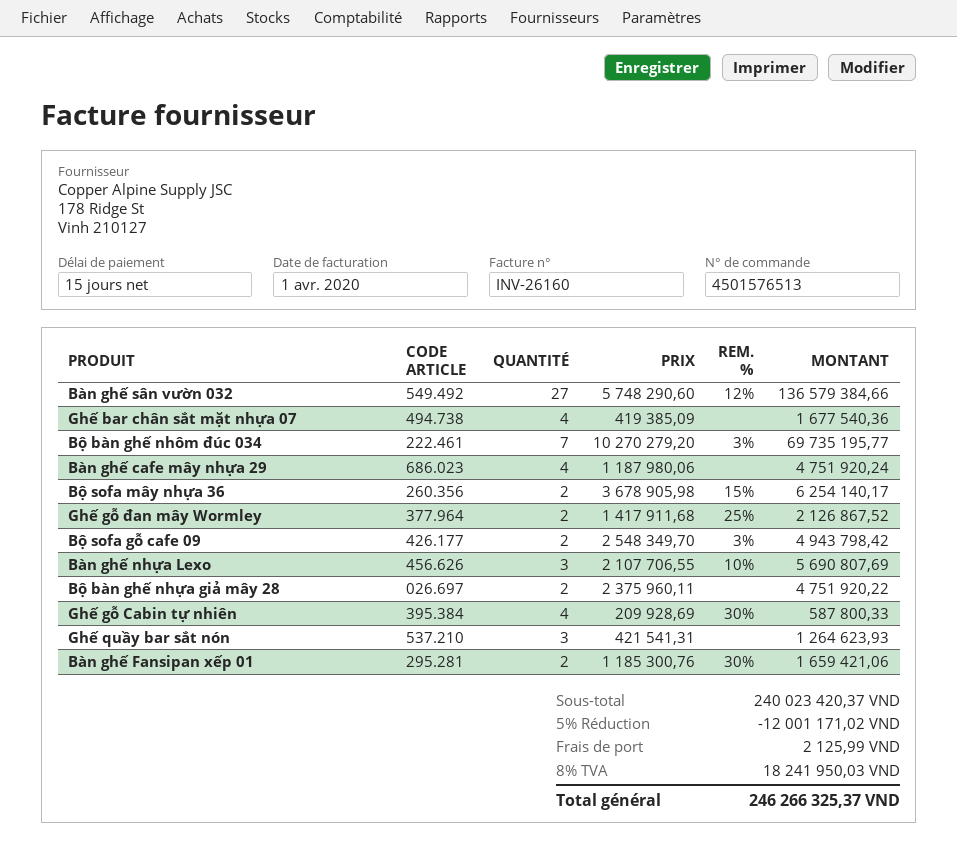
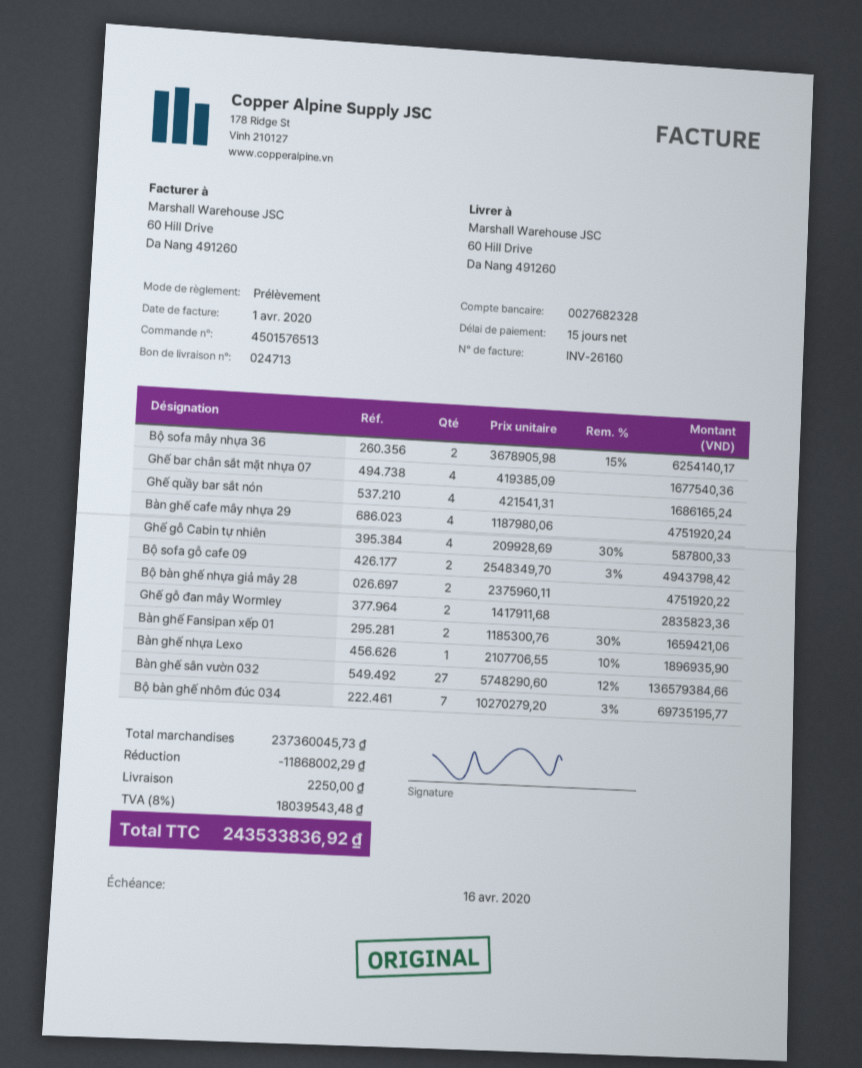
Ghế gỗ đan mây Wormley: 2 x 1417911.68 - 25% = 2126867.52 -> 2 x 1417911.68 = 2835823.36
Bàn ghế nhựa Lexo: 3 x 2107706.55 - 10% = 5690807.69 -> 1 x 2107706.55 - 10% = 1896935.90
Ghế quầy bar sắt nón: 3 x 421541.31 = 1264623.93 -> 4 x 421541.31 = 1686165.24
subtotal: 240023420.37 -> 237360045.73
discount: 12001171.02 -> 11868002.29
shipping: 2125.99 -> 2250.00
tax: 8% = 18241950.03 -> 8% = 18039543.48
total: 246266325.37 -> 243533836.92

